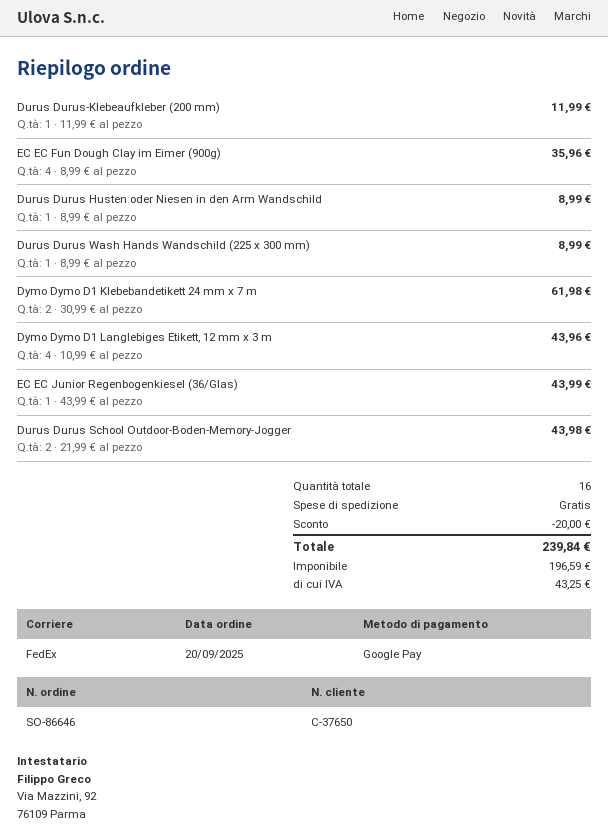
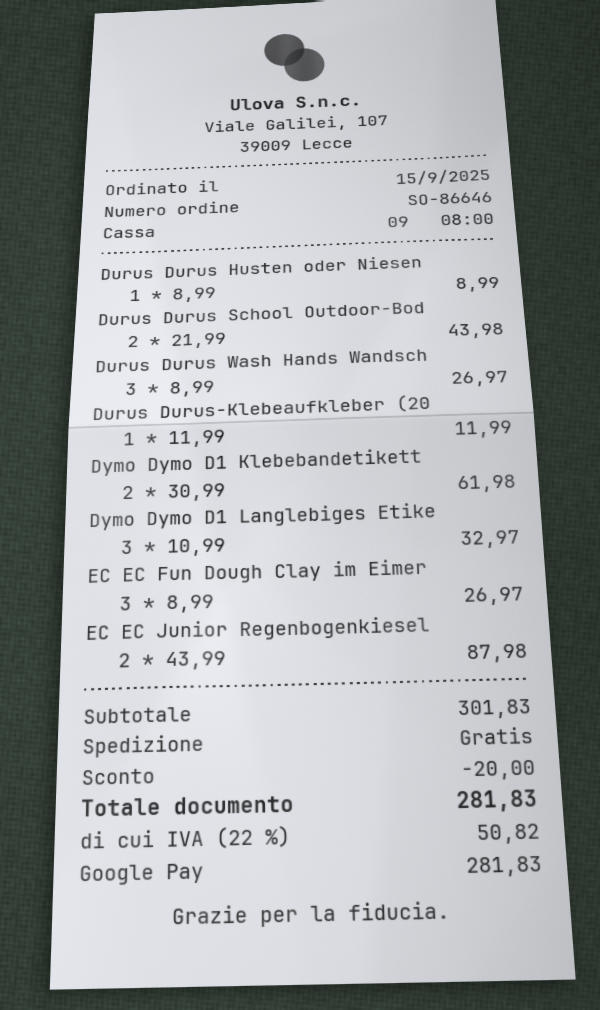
order date: 2025-09-20 -> 2025-09-15
EC EC Fun Dough Clay im Eimer (900g): 4 x 8.99 = 35.96 -> 3 x 8.99 = 26.97
Durus Durus Wash Hands Wandschild (225 x 300 mm): 1 x 8.99 = 8.99 -> 3 x 8.99 = 26.97
Dymo Dymo D1 Langlebiges Etikett, 12 mm x 3 m: 4 x 10.99 = 43.96 -> 3 x 10.99 = 32.97
EC EC Junior Regenbogenkiesel (36/Glas): 1 x 43.99 = 43.99 -> 2 x 43.99 = 87.98
tax: 43.25 -> 50.82
total: 239.84 -> 281.83

